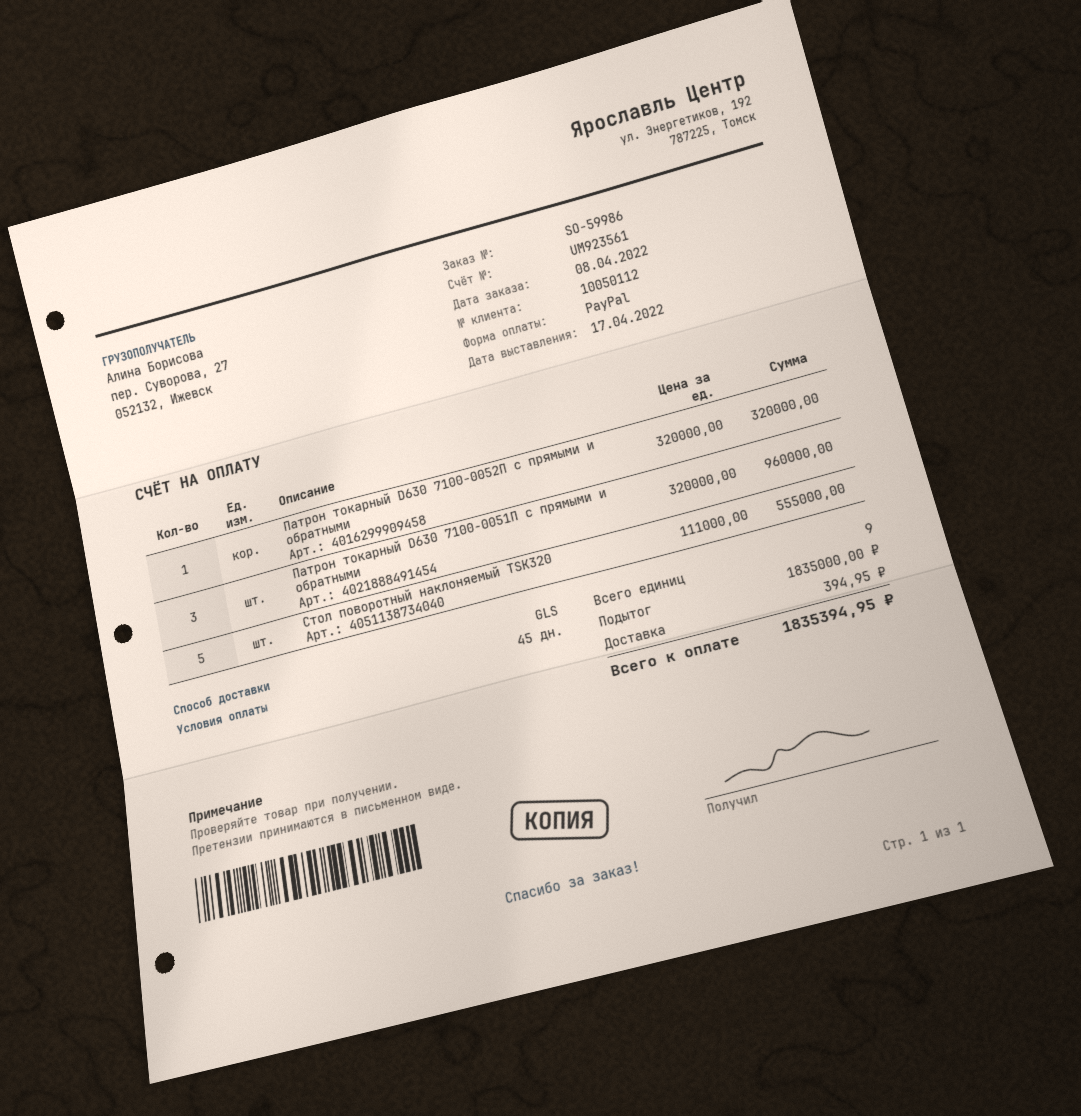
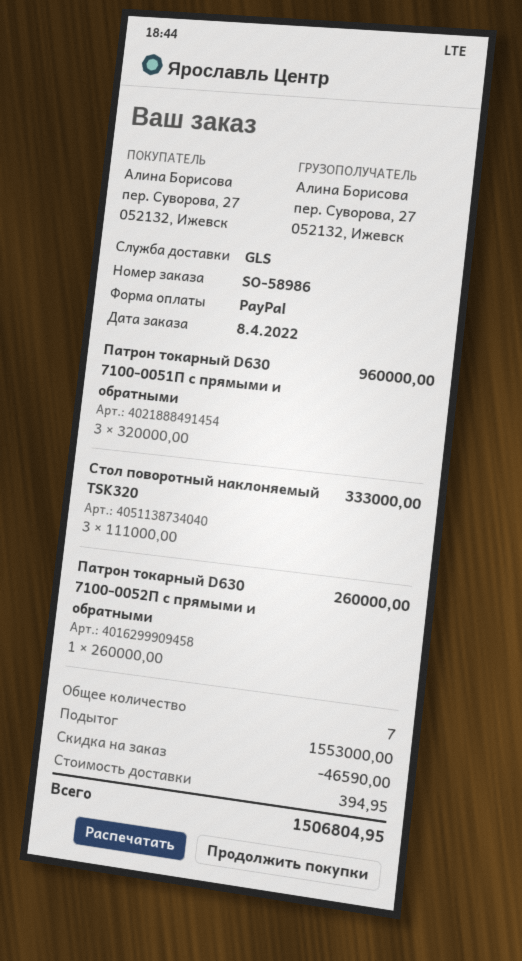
order number: SO-59986 -> SO-58986
Патрон токарный D630 7100-0052П с прямыми и обратными: 1 x 320000.00 = 320000.00 -> 1 x 260000.00 = 260000.00
Стол поворотный наклоняемый TSK320: 5 x 111000.00 = 555000.00 -> 3 x 111000.00 = 333000.00
total quantity: 9 -> 7
subtotal: 1835000.00 -> 1553000.00
discount: none -> 46590.00
total: 1835394.95 -> 1506804.95

